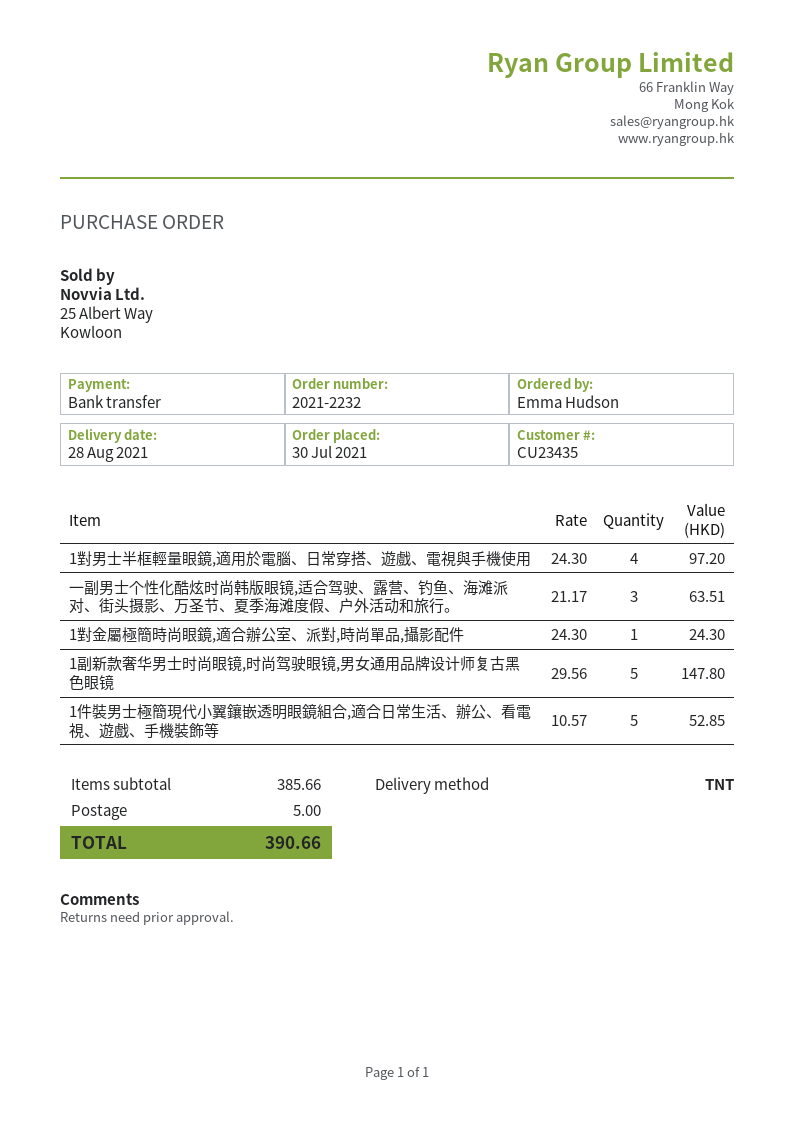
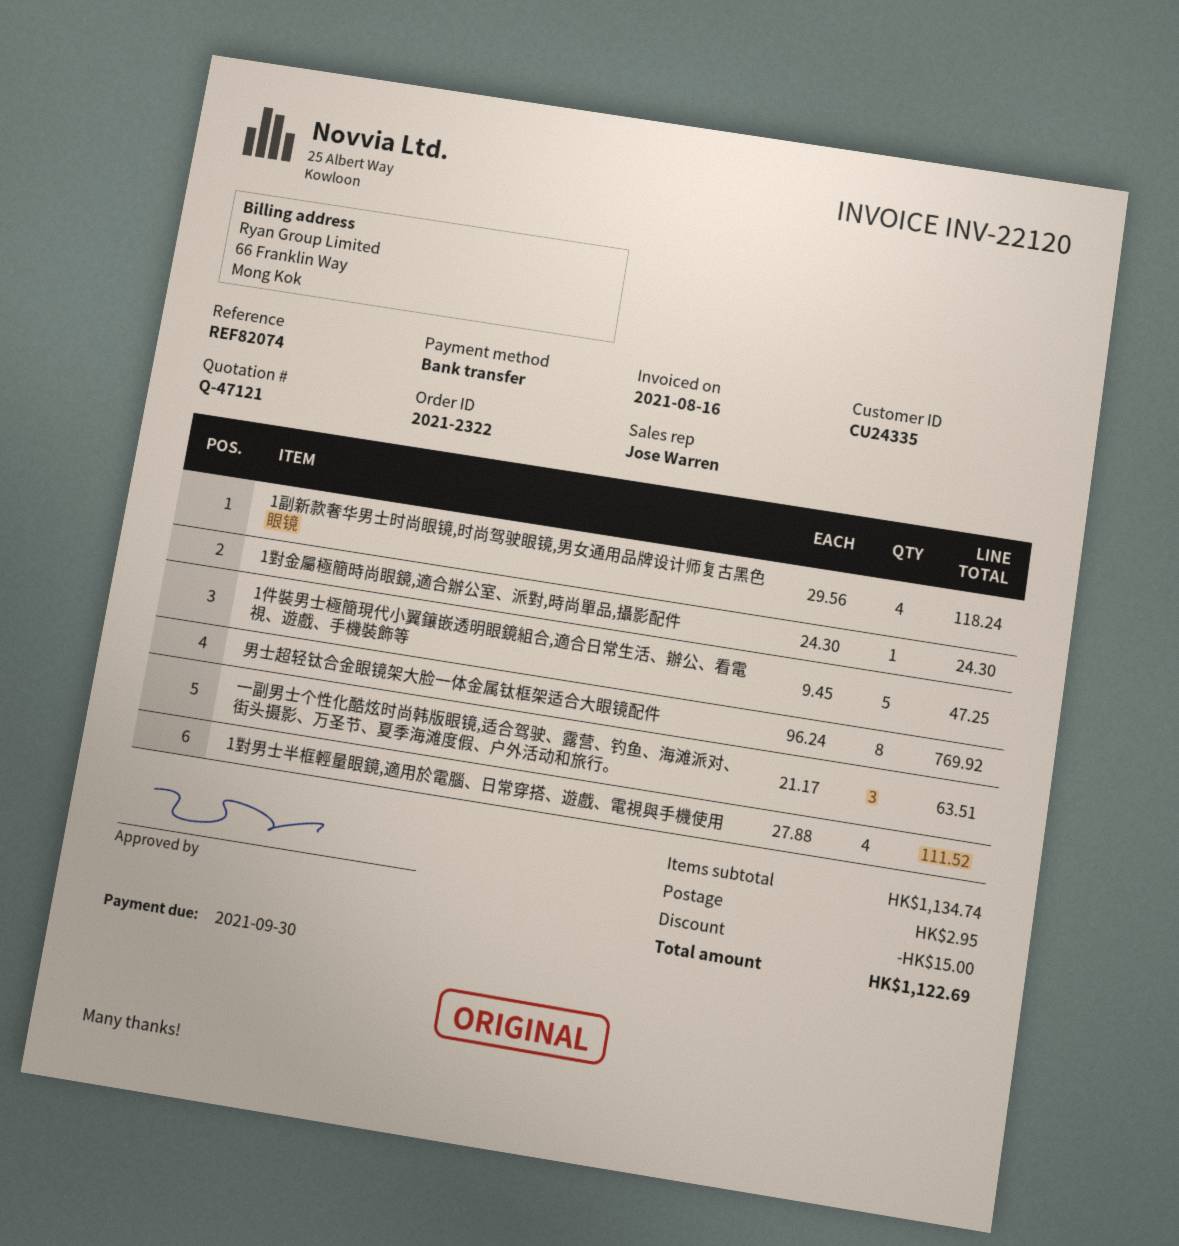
order number: 2021-2232 -> 2021-2322
customer number: CU23435 -> CU24335
1對男士半框輕量眼鏡,適用於電腦、日常穿搭、遊戲、電視與手機使用: 4 x 24.30 = 97.20 -> 4 x 27.88 = 111.52
1副新款奢华男士时尚眼镜,时尚驾驶眼镜,男女通用品牌设计师复古黑色眼镜: 5 x 29.56 = 147.80 -> 4 x 29.56 = 118.24
1件裝男士極簡現代小翼鑲嵌透明眼鏡組合,適合日常生活、辦公、看電視、遊戲、手機裝飾等: 5 x 10.57 = 52.85 -> 5 x 9.45 = 47.25
男士超轻钛合金眼镜架大脸一体金属钛框架适合大眼镜配件: none -> 8 x 96.24 = 769.92
subtotal: 385.66 -> 1134.74
discount: none -> 15.00
shipping: 5.00 -> 2.95
total: 390.66 -> 1122.69

